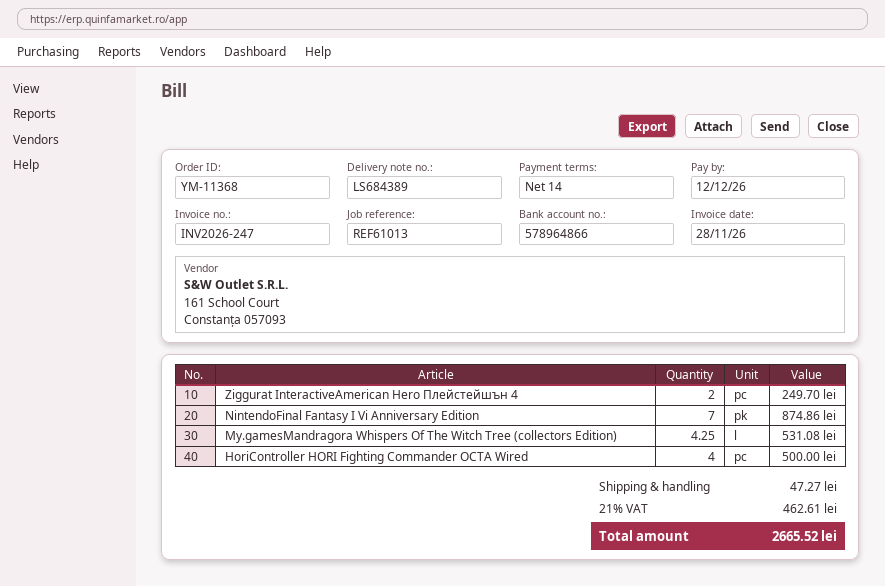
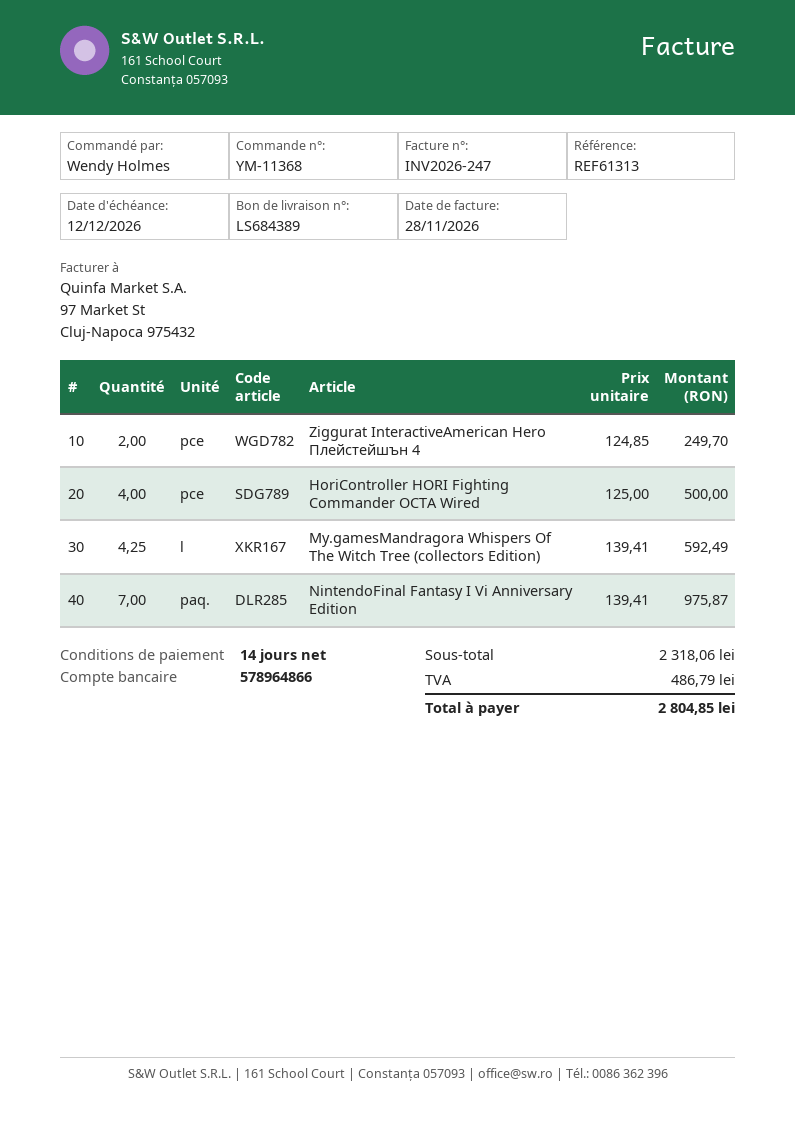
reference: REF61013 -> REF61313
NintendoFinal Fantasy I Vi Anniversary Edition: 7 for 874.86 -> 7 for 975.87
My.gamesMandragora Whispers Of The Witch Tree (collectors Edition): 4.25 for 531.08 -> 4.25 for 592.49
shipping: 47.27 -> none
tax: 462.61 -> 486.79
total: 2665.52 -> 2804.85

